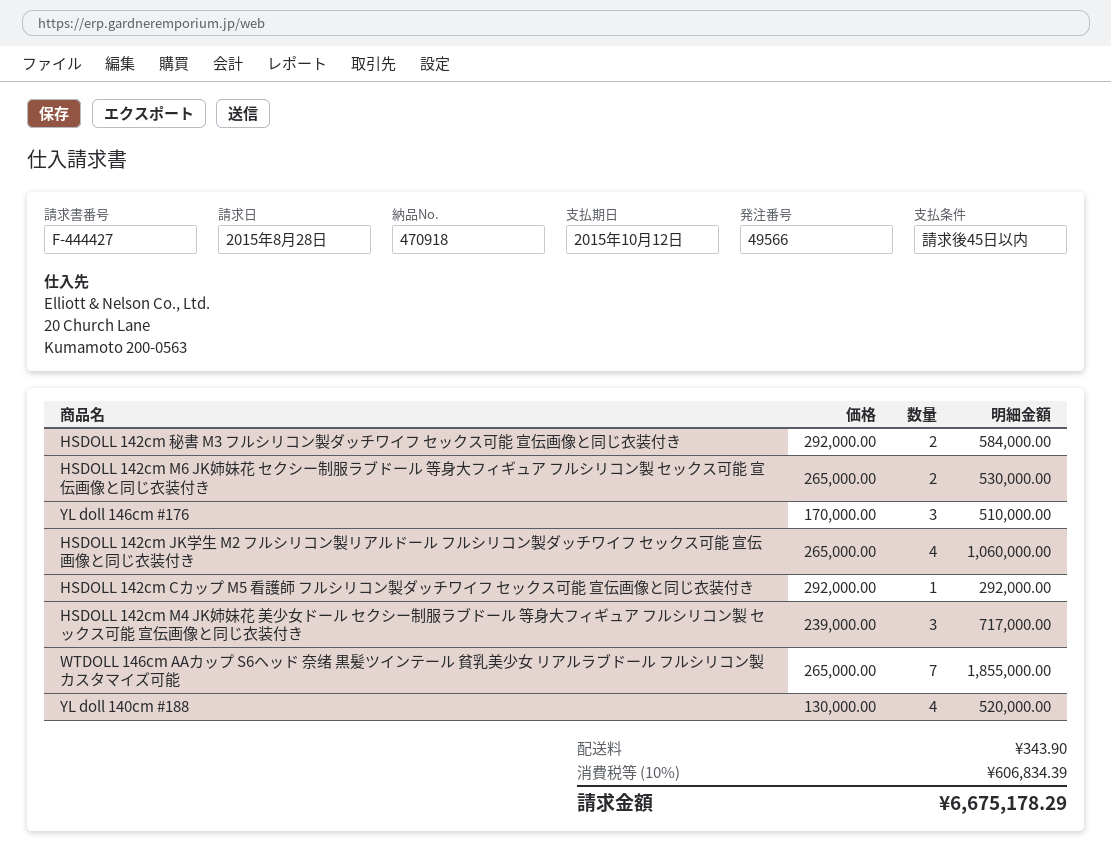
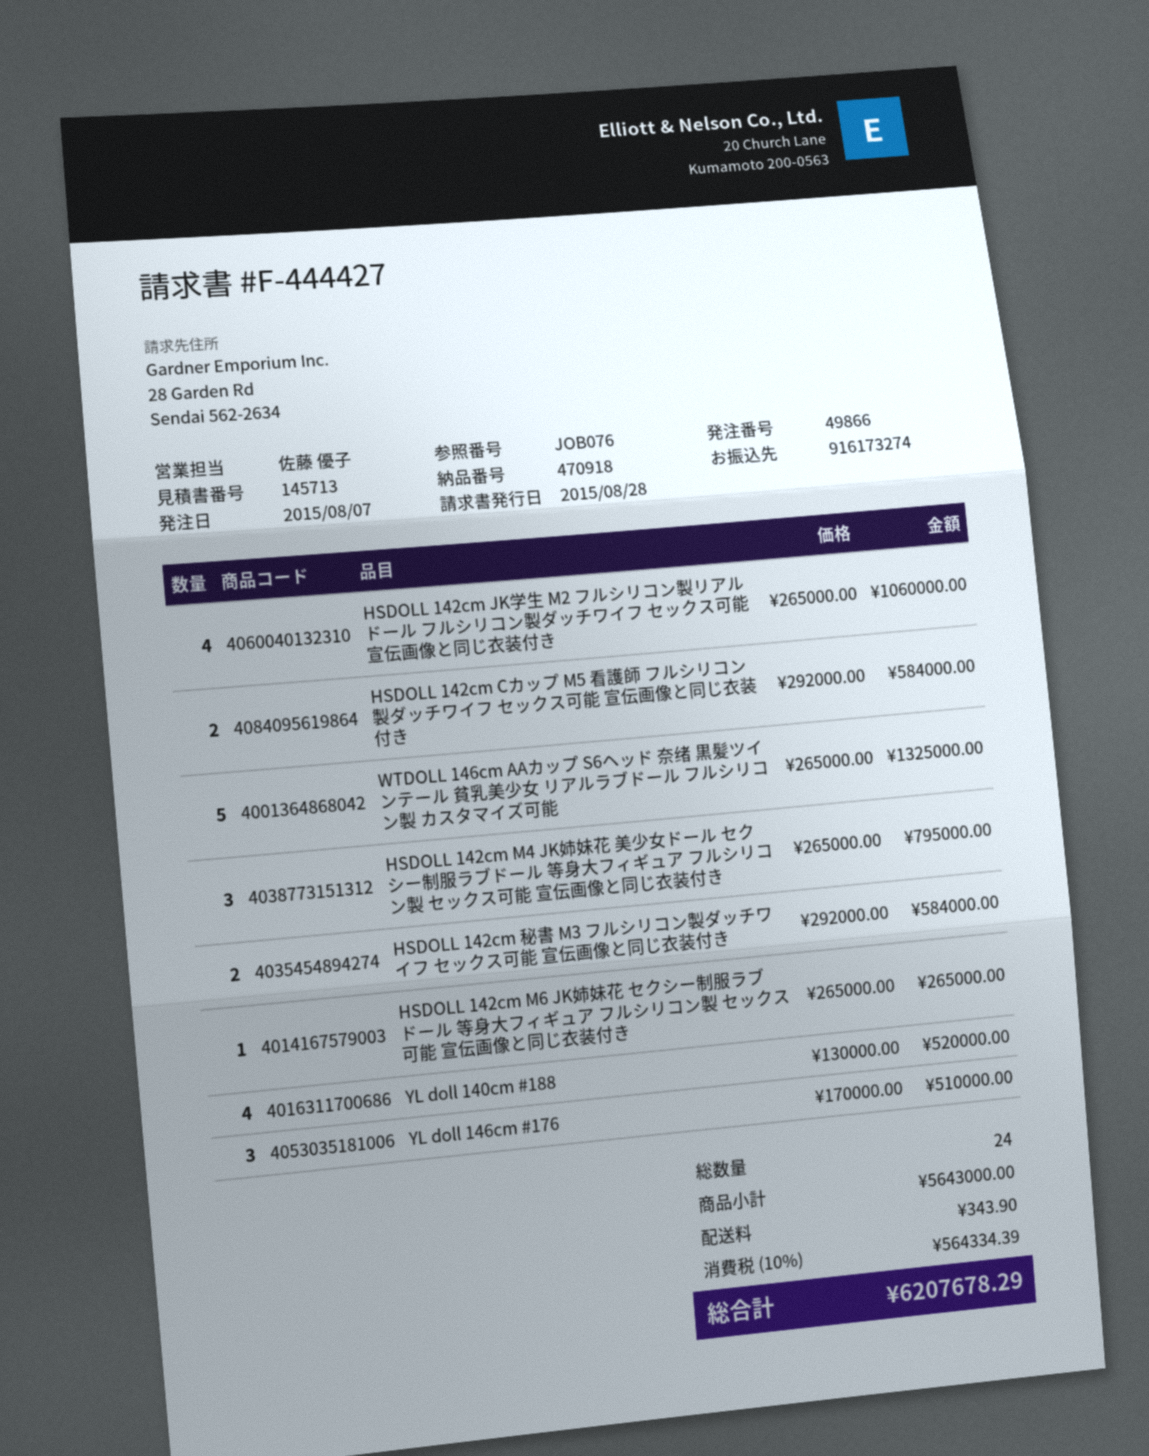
order number: 49566 -> 49866
HSDOLL 142cm M6 JK姉妹花 セクシー制服ラブドール 等身大フィギュア フルシリコン製 セックス可能 宣伝画像と同じ衣装付き: 2 x 265000.00 = 530000.00 -> 1 x 265000.00 = 265000.00
HSDOLL 142cm Cカップ M5 看護師 フルシリコン製ダッチワイフ セックス可能 宣伝画像と同じ衣装付き: 1 x 292000.00 = 292000.00 -> 2 x 292000.00 = 584000.00
HSDOLL 142cm M4 JK姉妹花 美少女ドール セクシー制服ラブドール 等身大フィギュア フルシリコン製 セックス可能 宣伝画像と同じ衣装付き: 3 x 239000.00 = 717000.00 -> 3 x 265000.00 = 795000.00
WTDOLL 146cm AAカップ S6ヘッド 奈绪 黒髪ツインテール 貧乳美少女 リアルラブドール フルシリコン製 カスタマイズ可能: 7 x 265000.00 = 1855000.00 -> 5 x 265000.00 = 1325000.00
tax: 10% = 606834.39 -> 10% = 564334.39
total: 6675178.29 -> 6207678.29

